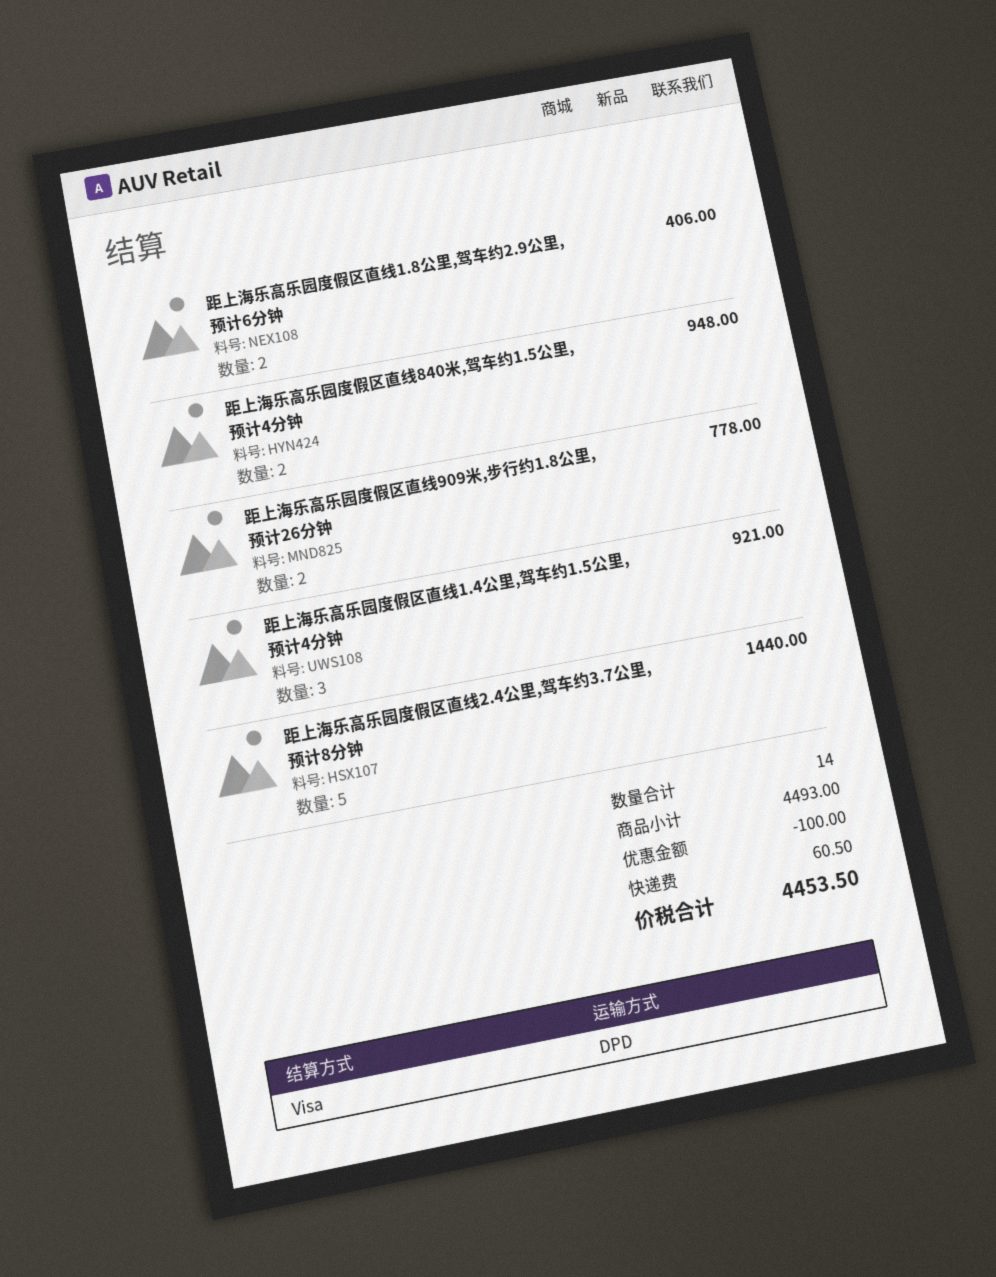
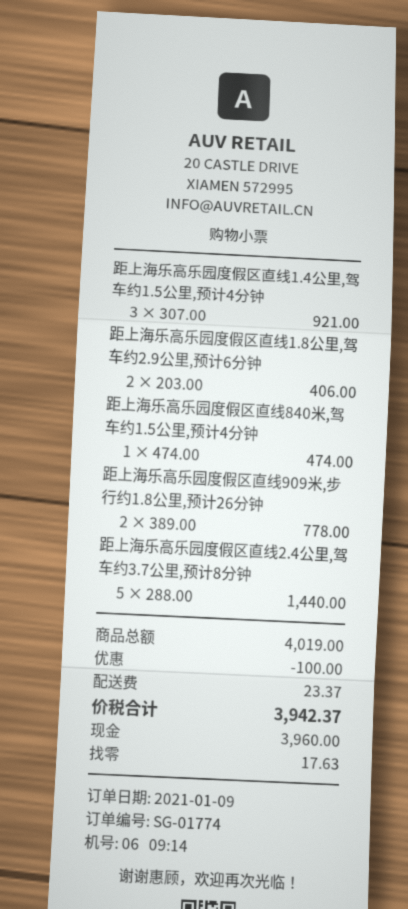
payment method: Visa -> cash
距上海乐高乐园度假区直线840米,驾车约1.5公里,预计4分钟: 2 for 948.00 -> 1 for 474.00
subtotal: 4493.00 -> 4019.00
shipping: 60.50 -> 23.37
total: 4453.50 -> 3942.37

